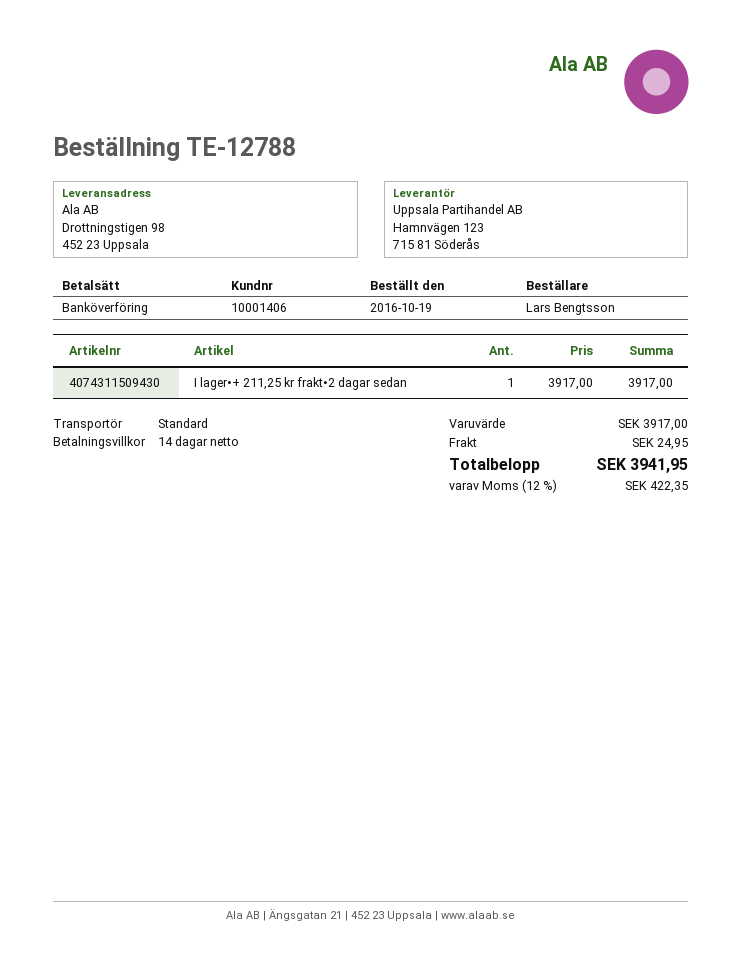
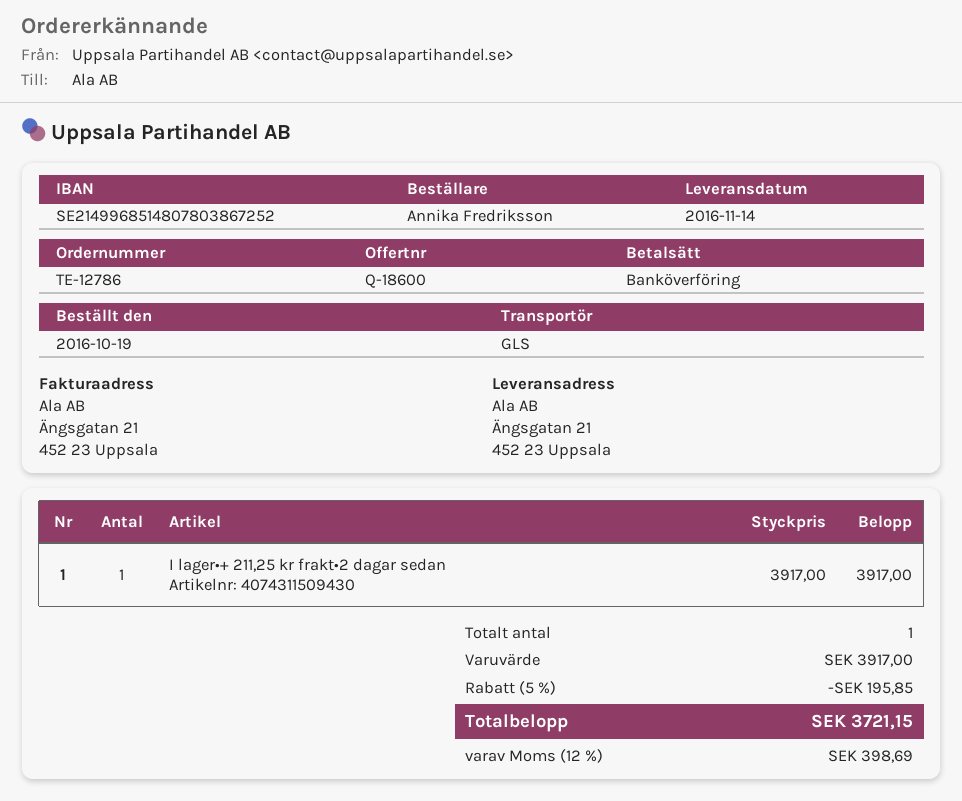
order number: TE-12788 -> TE-12786
ordered by: Lars Bengtsson -> Annika Fredriksson
shipping method: standard -> GLS
ship to: Drottningstigen 98, 452 23 Uppsala -> Ängsgatan 21, 452 23 Uppsala
discount: none -> 5% = 195.85
shipping: 24.95 -> none
tax: 12% = 422.35 -> 12% = 398.69
total: 3941.95 -> 3721.15

